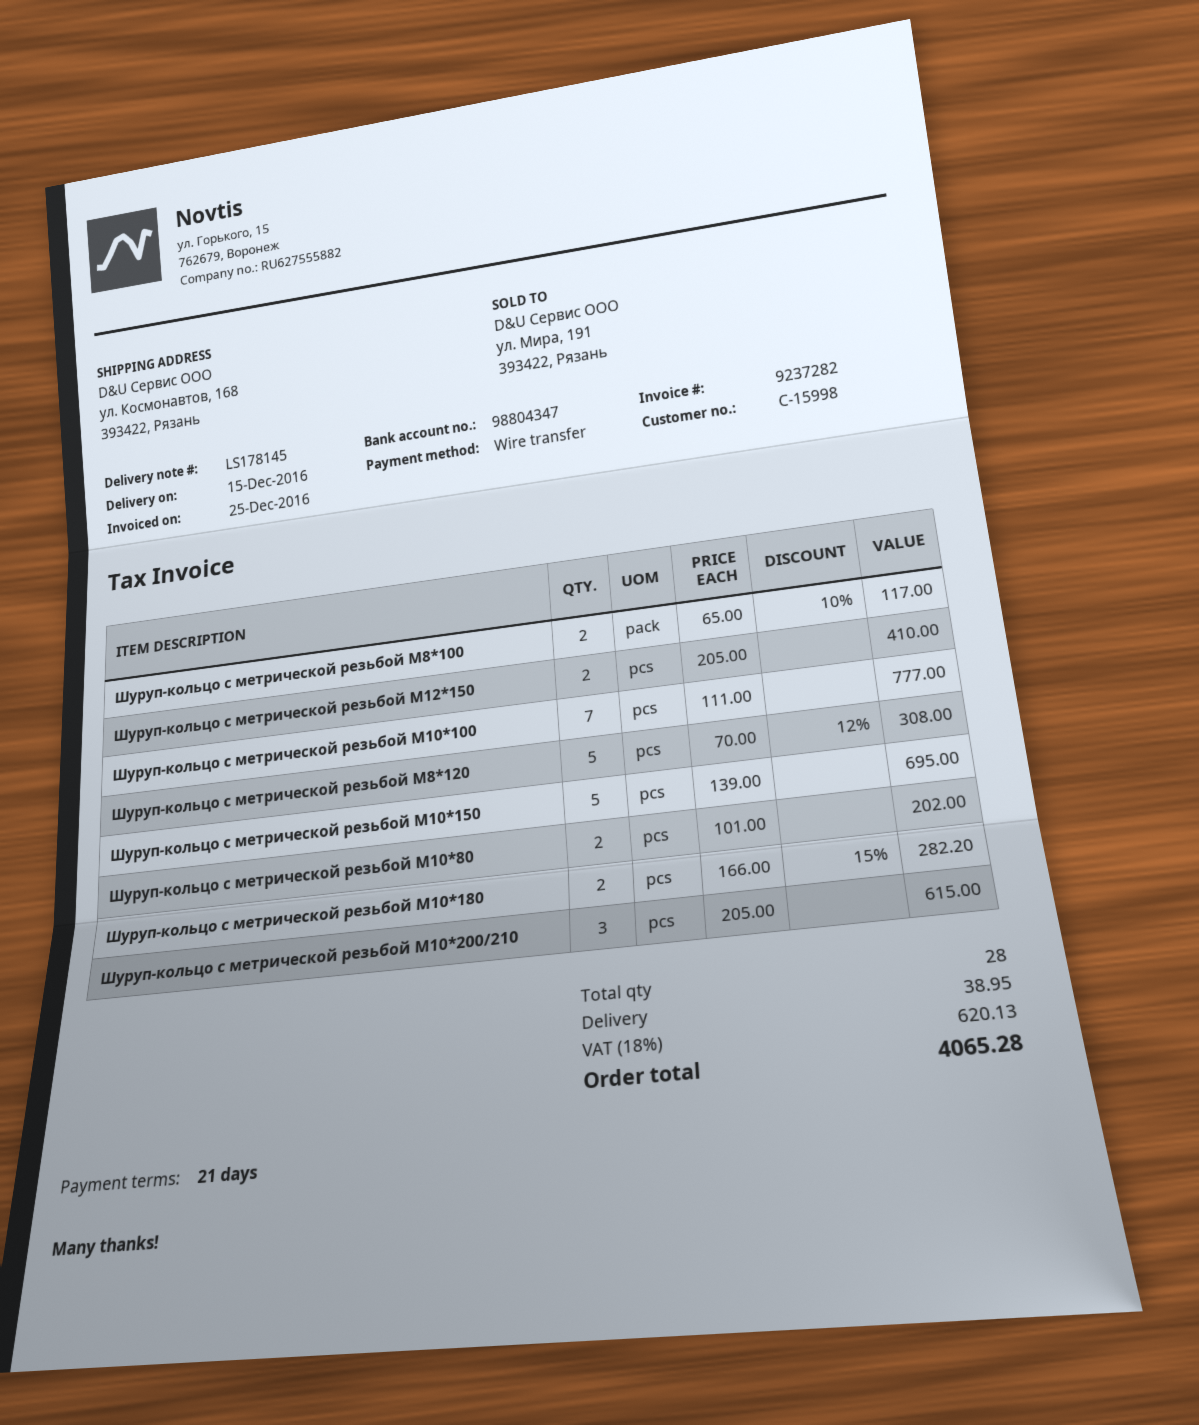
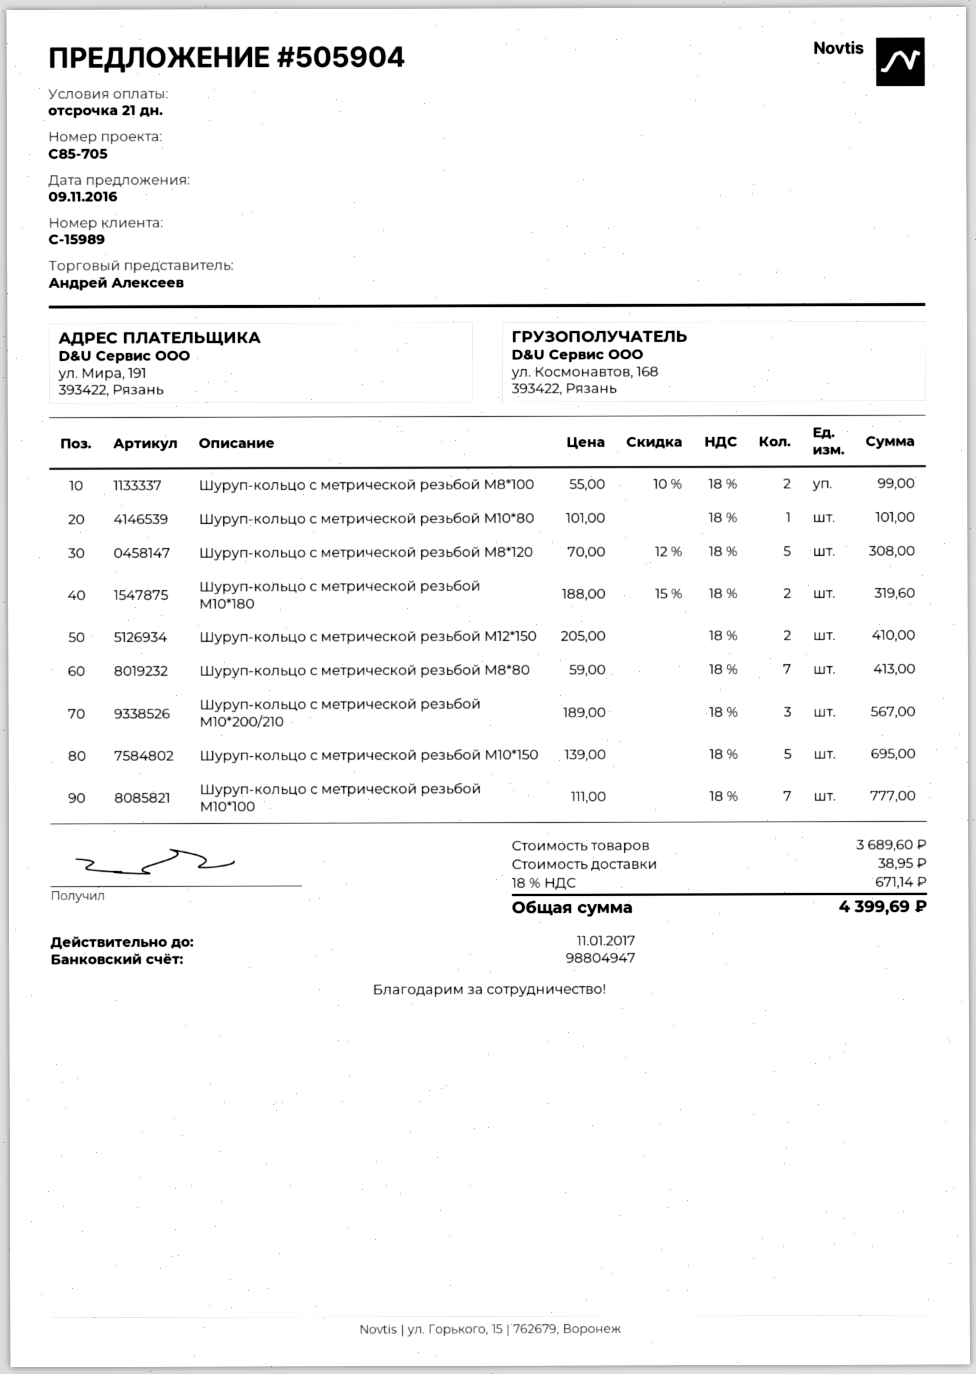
customer number: C-15998 -> C-15989
bank account: 98804347 -> 98804947
Шуруп-кольцо с метрической резьбой М8*100: 2 x 65.00 - 10% = 117.00 -> 2 x 55.00 - 10% = 99.00
Шуруп-кольцо с метрической резьбой М10*80: 2 x 101.00 = 202.00 -> 1 x 101.00 = 101.00
Шуруп-кольцо с метрической резьбой М10*180: 2 x 166.00 - 15% = 282.20 -> 2 x 188.00 - 15% = 319.60
Шуруп-кольцо с метрической резьбой М10*200/210: 3 x 205.00 = 615.00 -> 3 x 189.00 = 567.00
Шуруп-кольцо с метрической резьбой М8*80: none -> 7 x 59.00 = 413.00
tax: 18% = 620.13 -> 18% = 671.14
total: 4065.28 -> 4399.69

